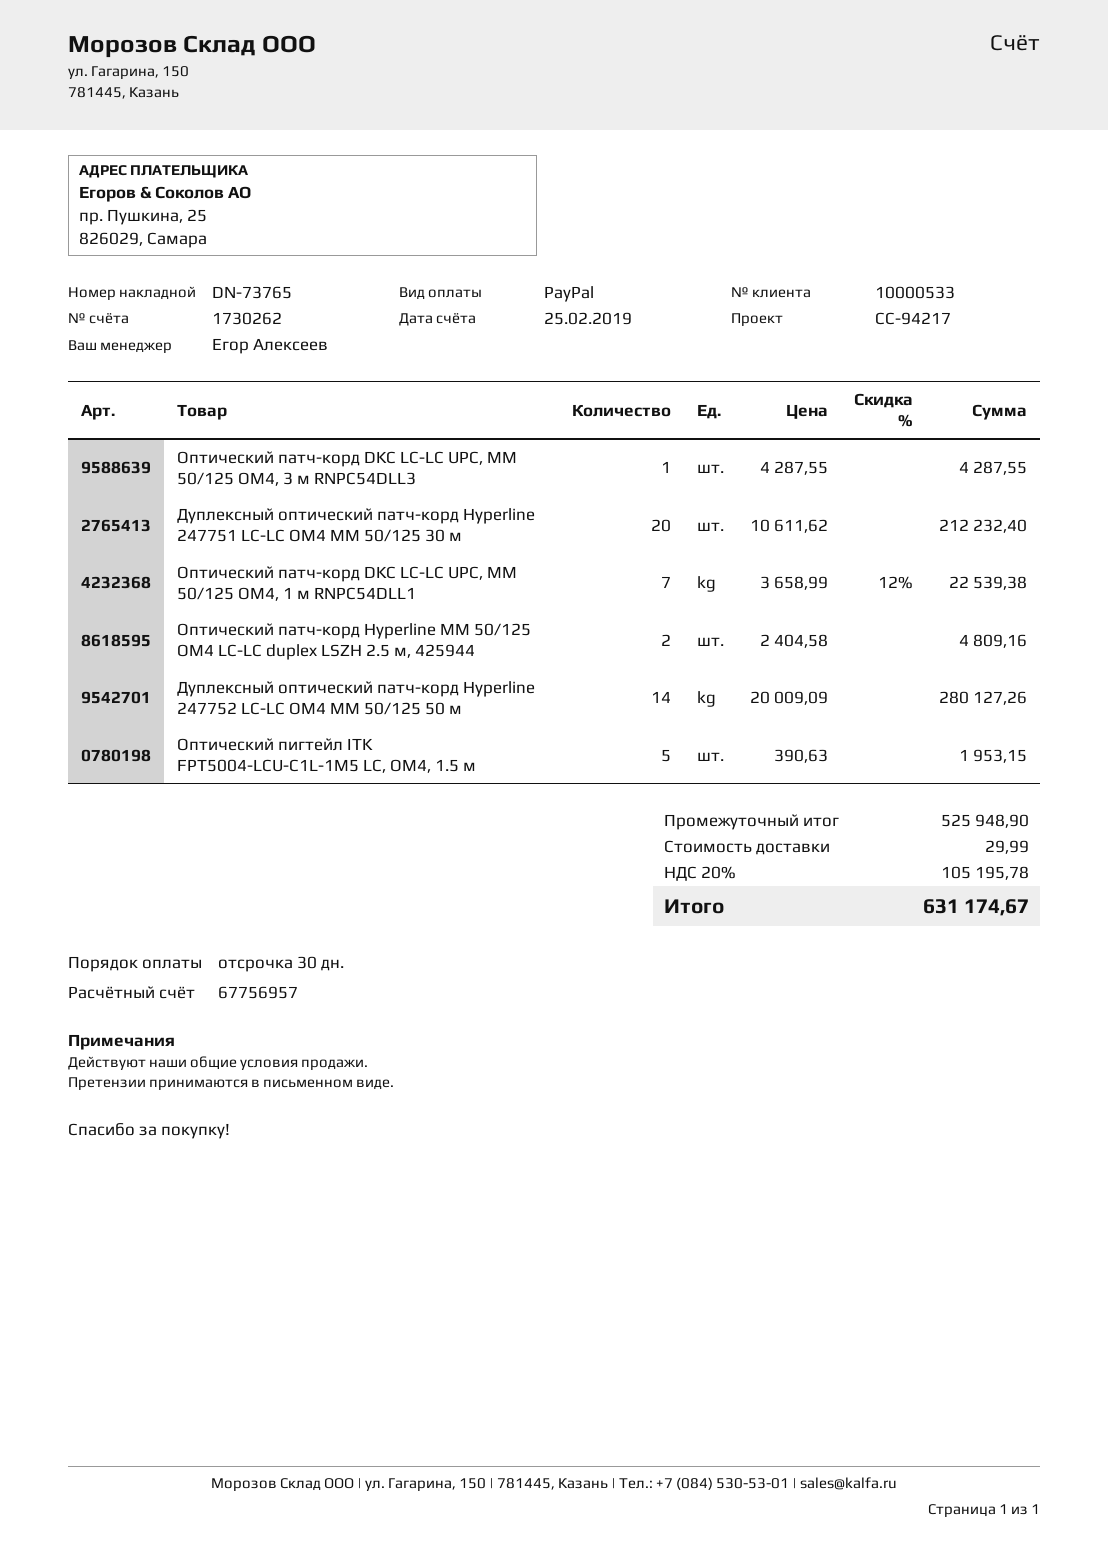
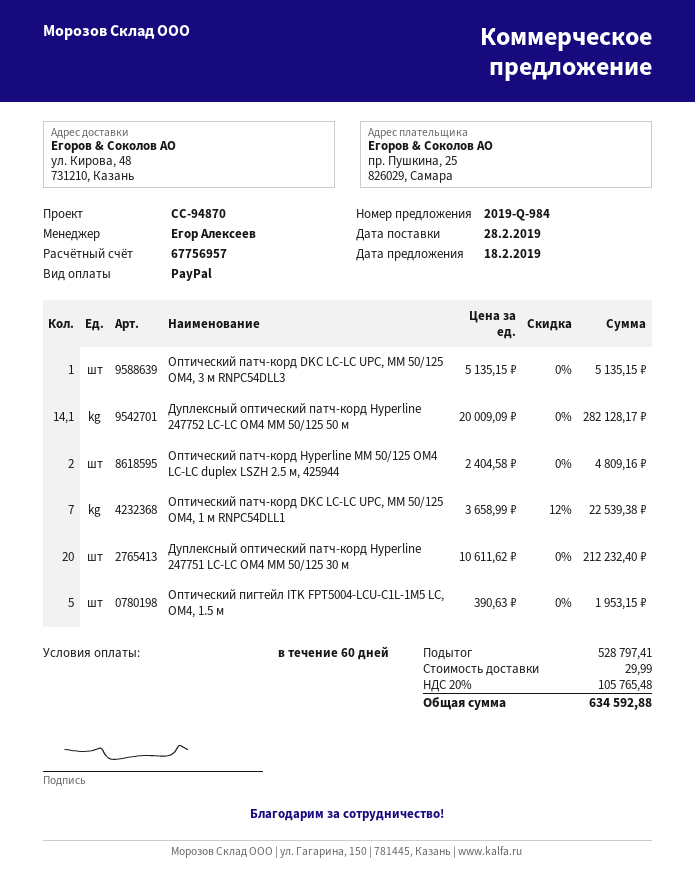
payment terms: 30 days -> 60 days
reference: CC-94217 -> CC-94870
Оптический патч-корд DKC LC-LC UPC, MM 50/125 OM4, 3 м RNPC54DLL3: 1 x 4287.55 = 4287.55 -> 1 x 5135.15 = 5135.15
Дуплексный оптический патч-корд Hyperline 247752 LC-LC OM4 MM 50/125 50 м: 14 x 20009.09 = 280127.26 -> 14.1 x 20009.09 = 282128.17
subtotal: 525948.90 -> 528797.41
tax: 20% = 105195.78 -> 20% = 105765.48
total: 631174.67 -> 634592.88

